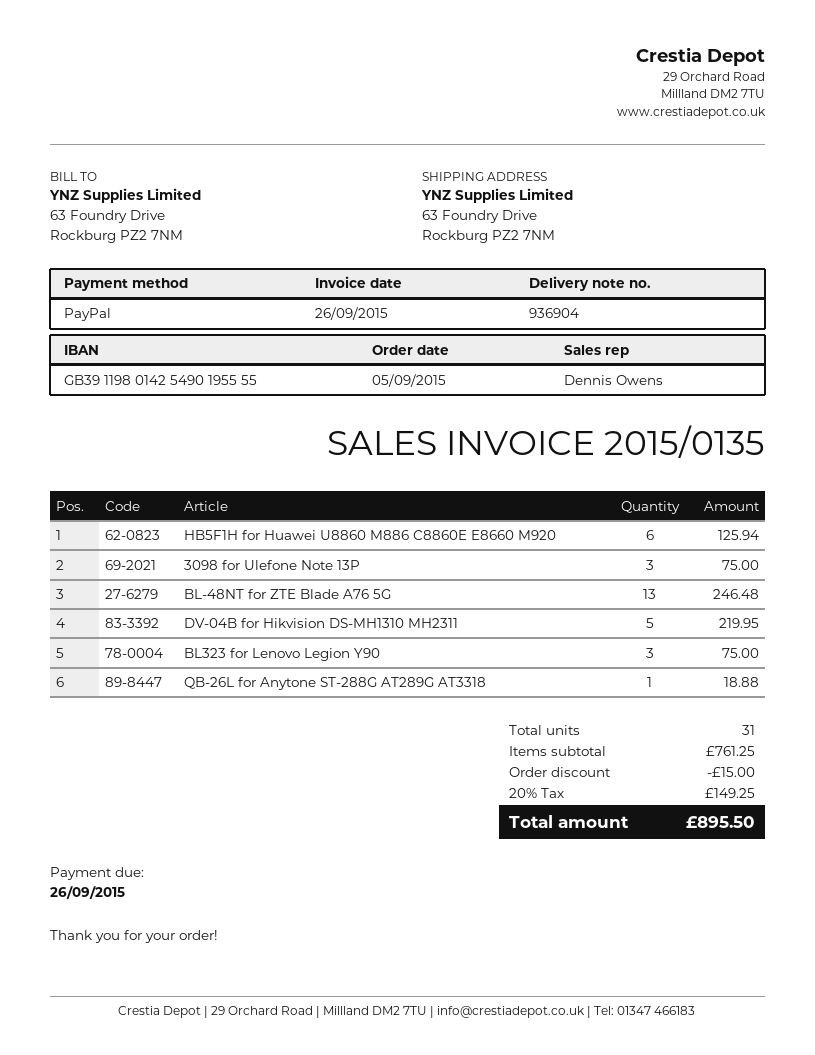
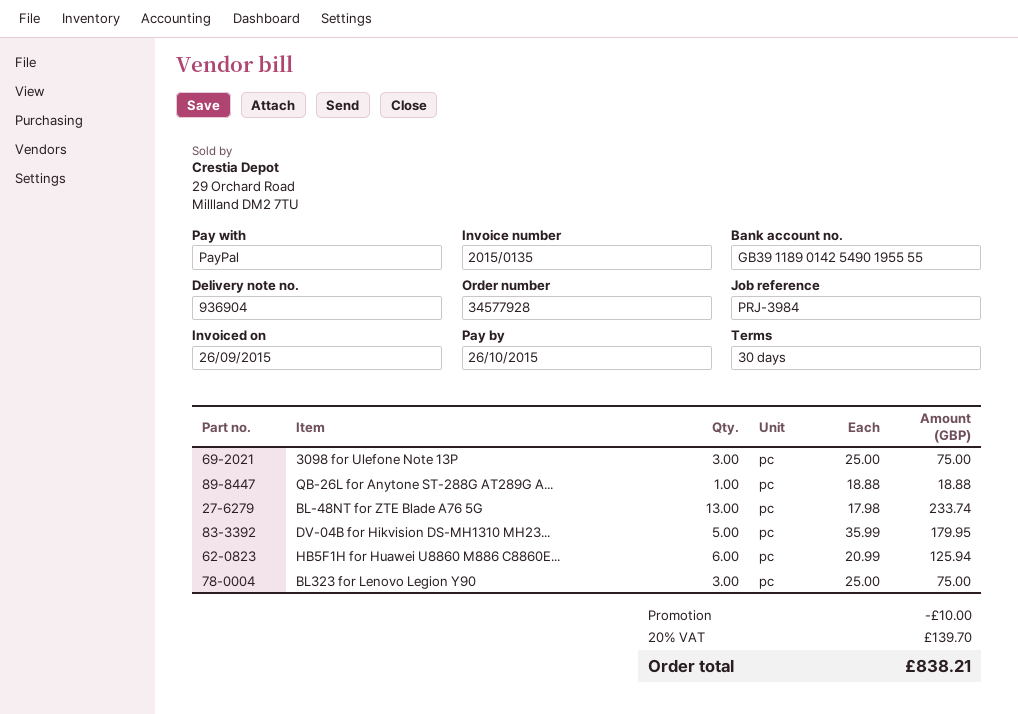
due date: 2015-09-26 -> 2015-10-26
bank account: GB39119801425490195555 -> GB39118901425490195555
BL-48NT for ZTE Blade A76 5G: 13 for 246.48 -> 13 for 233.74
DV-04B for Hikvision DS-MH1310 MH2311: 5 for 219.95 -> 5 for 179.95
discount: 15.00 -> 10.00
tax: 20% = 149.25 -> 20% = 139.70
total: 895.50 -> 838.21

